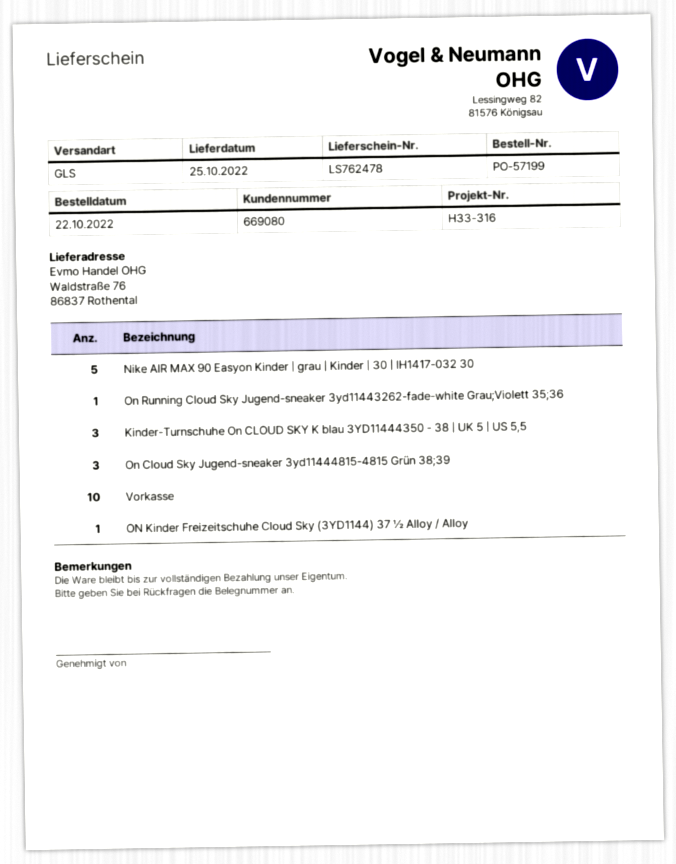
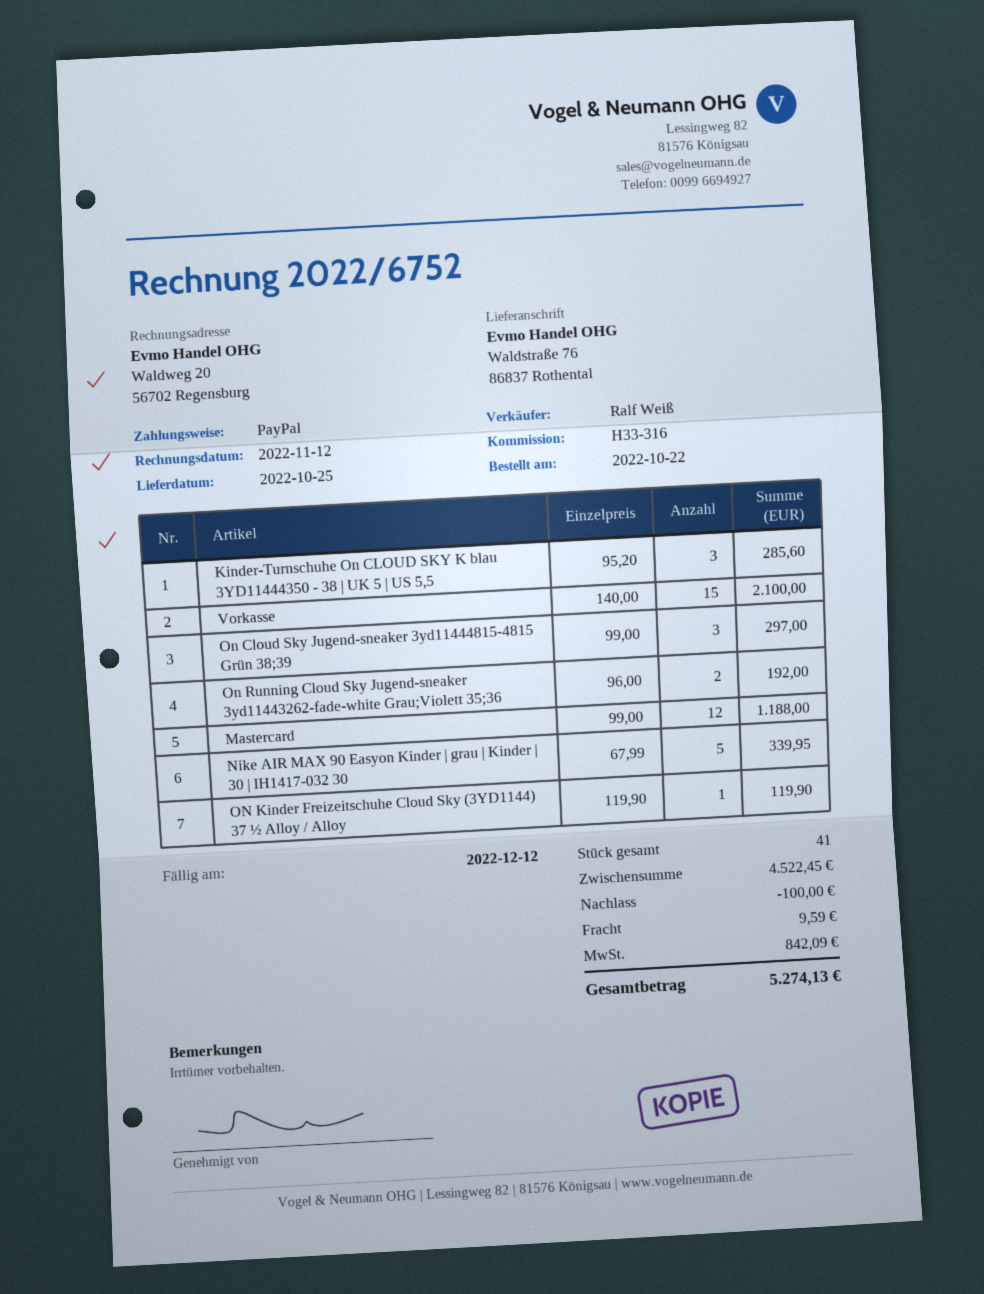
On Running Cloud Sky Jugend-sneaker 3yd11443262-fade-white Grau;Violett 35;36: 1 -> 2
Vorkasse: 10 -> 15
Mastercard: none -> 12

